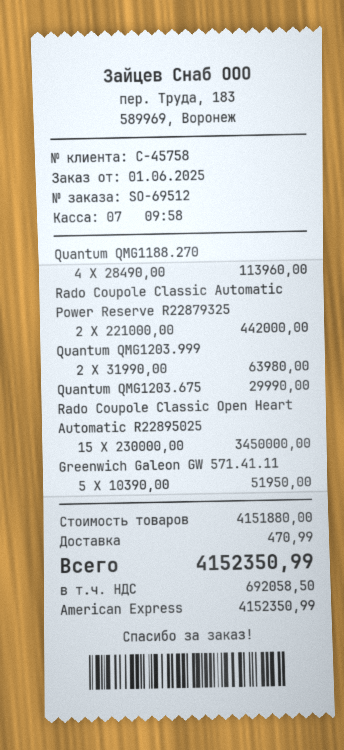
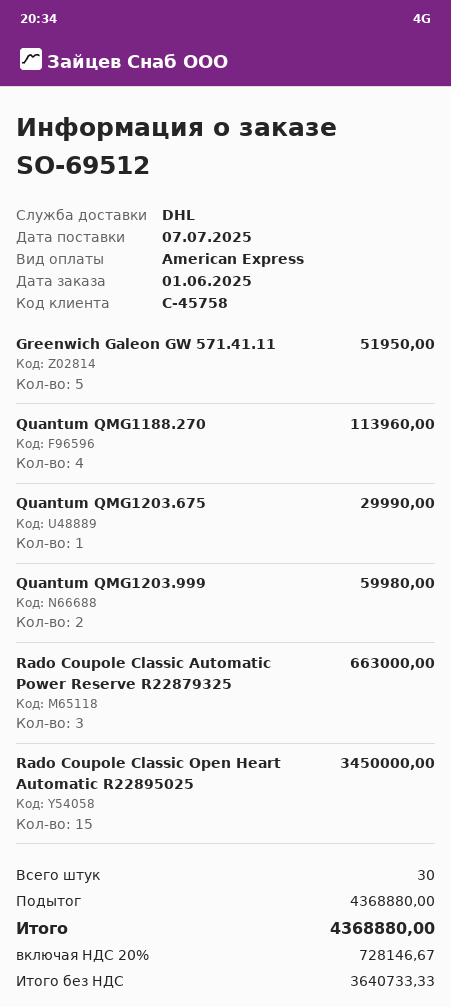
Rado Coupole Classic Automatic Power Reserve R22879325: 2 for 442000.00 -> 3 for 663000.00
Quantum QMG1203.999: 2 for 63980.00 -> 2 for 59980.00
subtotal: 4151880.00 -> 4368880.00
shipping: 470.99 -> none
tax: 692058.50 -> 728146.67
total: 4152350.99 -> 4368880.00

